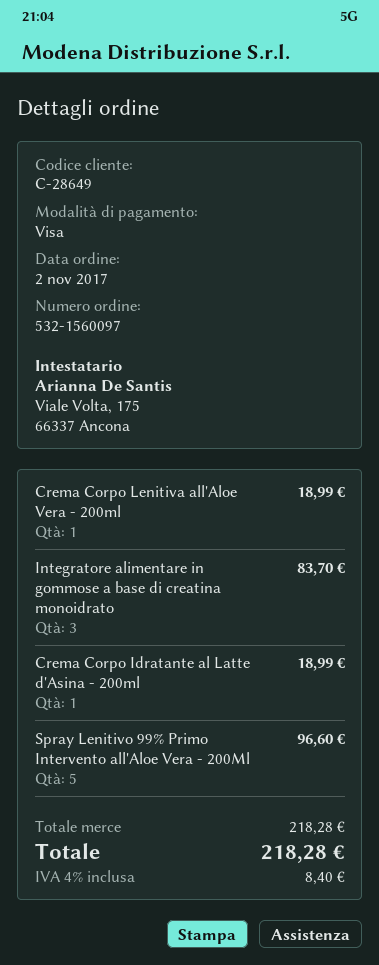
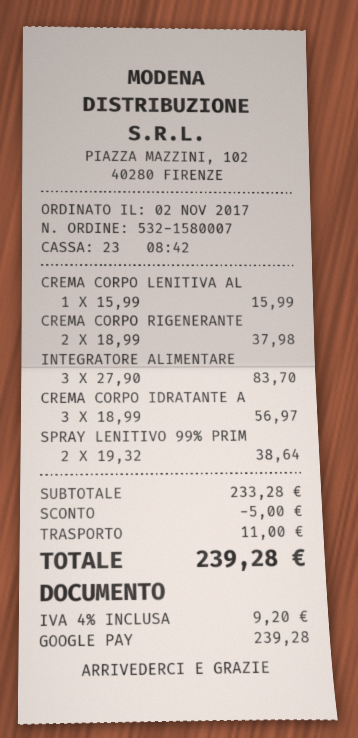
order number: 532-1560097 -> 532-1580007
payment method: Visa -> Google Pay
Crema Corpo Lenitiva all'Aloe Vera - 200ml: 1 for 18.99 -> 1 for 15.99
Crema Corpo Idratante al Latte d'Asina - 200ml: 1 for 18.99 -> 3 for 56.97
Spray Lenitivo 99% Primo Intervento all'Aloe Vera - 200Ml: 5 for 96.60 -> 2 for 38.64
CREMA CORPO RIGENERANTE: none -> 2 for 37.98
subtotal: 218.28 -> 233.28
discount: none -> 5.00
shipping: none -> 11.00
tax: 4% = 8.40 -> 4% = 9.20
total: 218.28 -> 239.28

